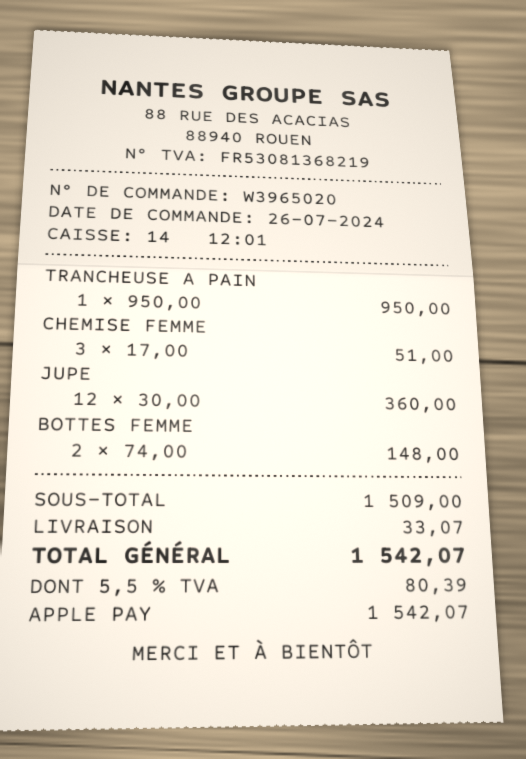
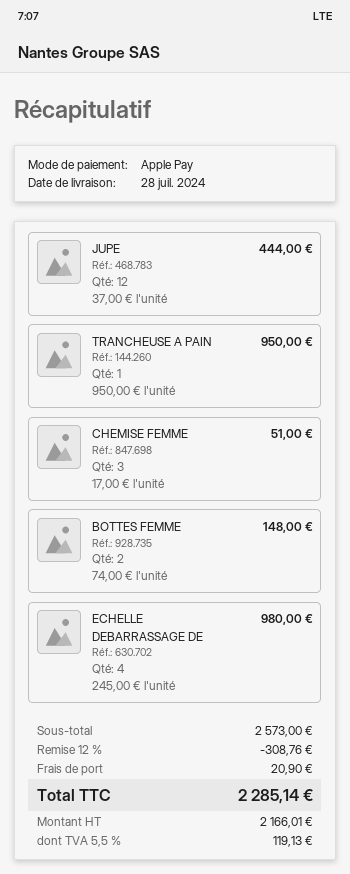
JUPE: 12 x 30.00 = 360.00 -> 12 x 37.00 = 444.00
ECHELLE DEBARRASSAGE DE: none -> 4 x 245.00 = 980.00
subtotal: 1509.00 -> 2573.00
discount: none -> 12% = 308.76
shipping: 33.07 -> 20.90
tax: 5.5% = 80.39 -> 5.5% = 119.13
total: 1542.07 -> 2285.14

